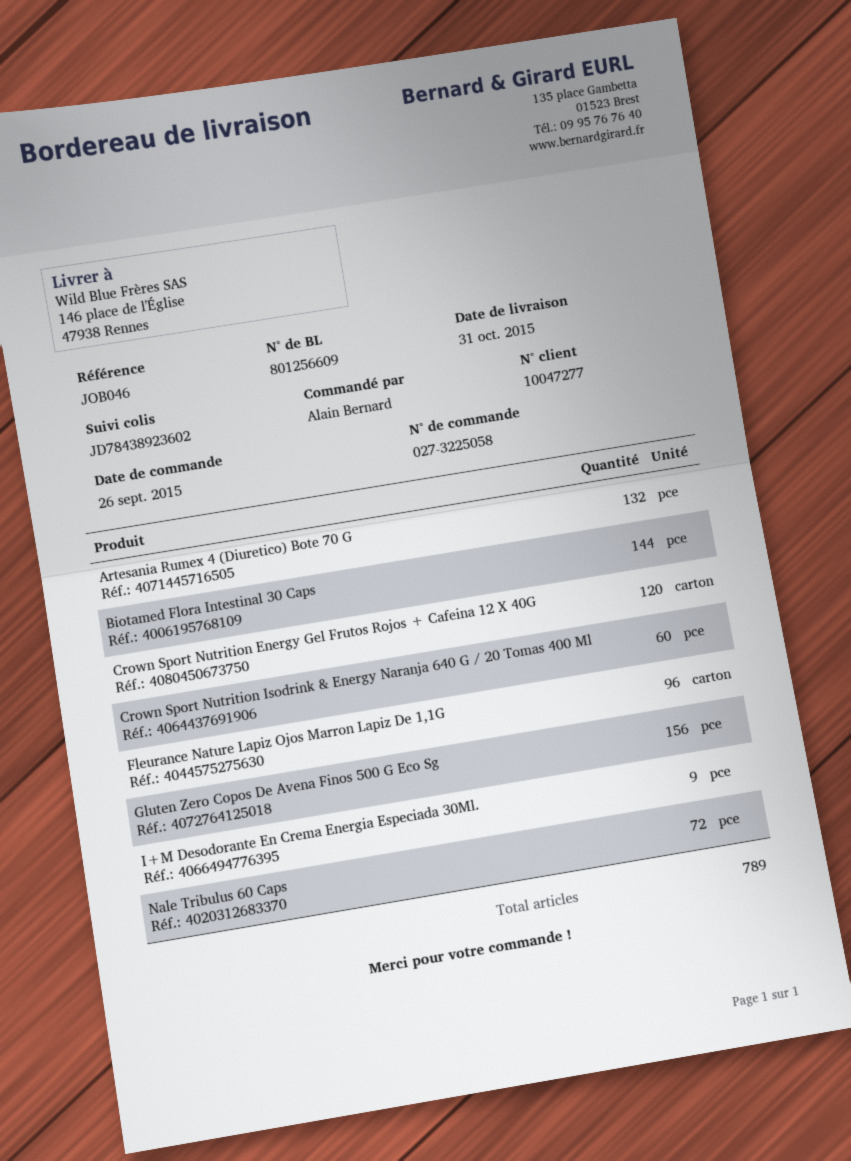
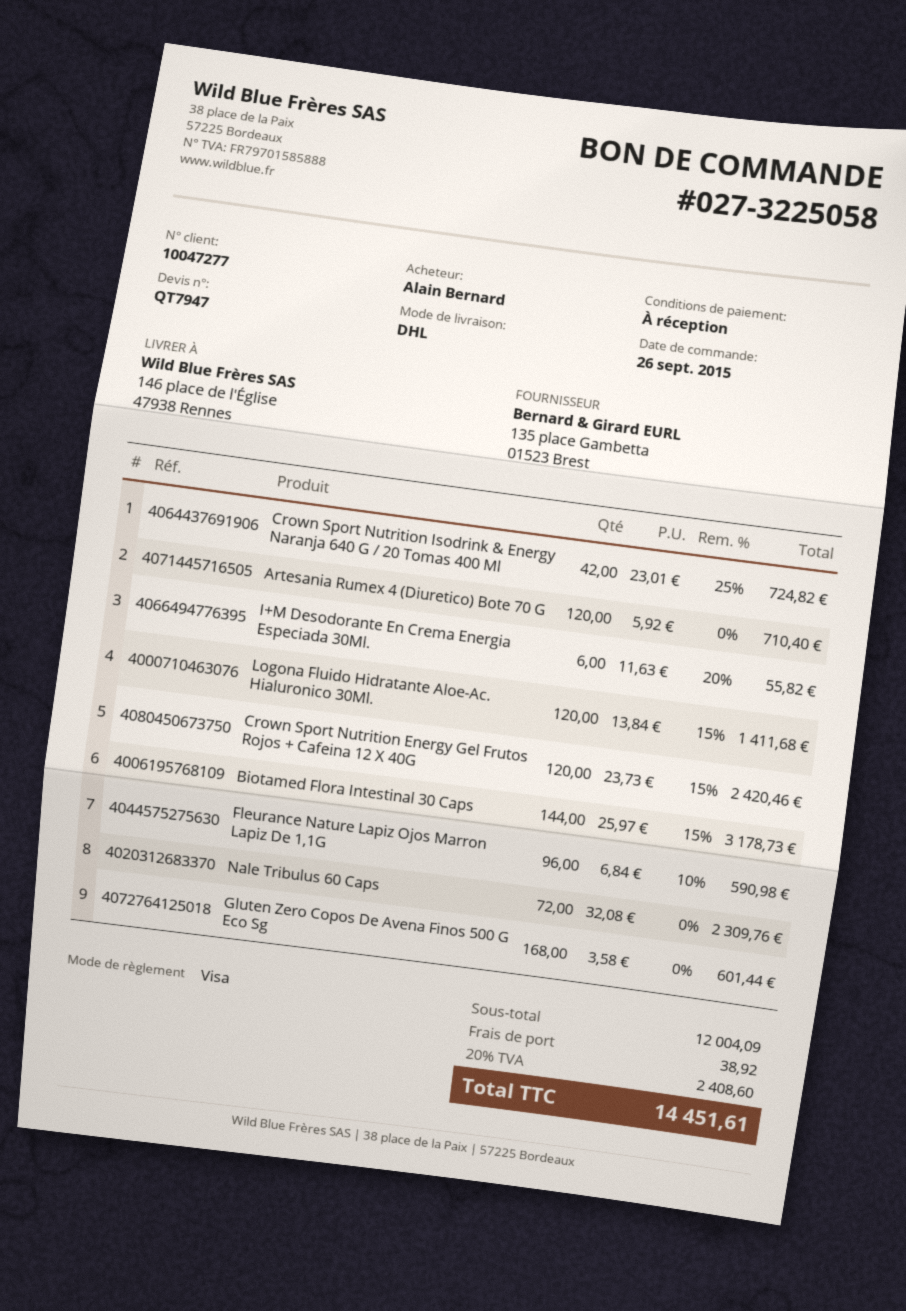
Artesania Rumex 4 (Diuretico) Bote 70 G: 132 -> 120
Crown Sport Nutrition Isodrink & Energy Naranja 640 G / 20 Tomas 400 Ml: 60 -> 42
Gluten Zero Copos De Avena Finos 500 G Eco Sg: 156 -> 168
I+M Desodorante En Crema Energia Especiada 30Ml.: 9 -> 6
Logona Fluido Hidratante Aloe-Ac. Hialuronico 30Ml.: none -> 120

